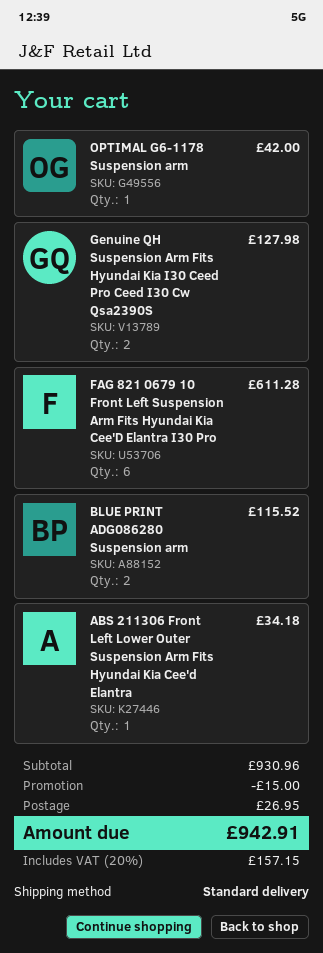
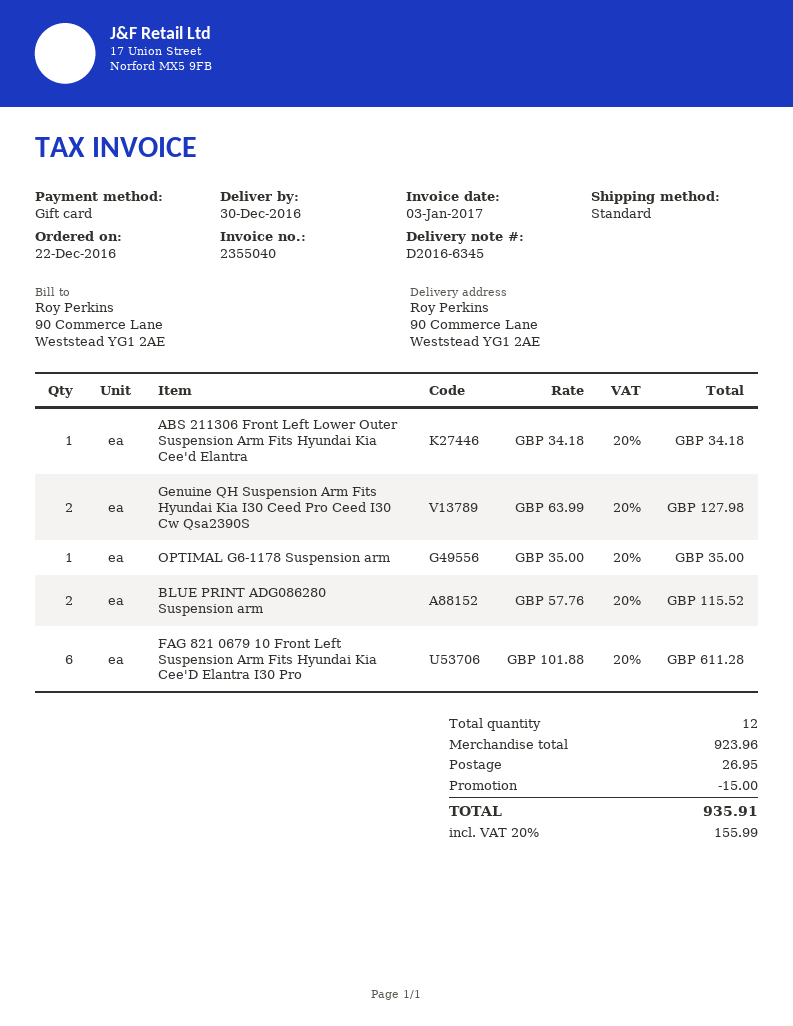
OPTIMAL G6-1178 Suspension arm: 1 for 42.00 -> 1 for 35.00
subtotal: 930.96 -> 923.96
tax: 20% = 157.15 -> 20% = 155.99
total: 942.91 -> 935.91

